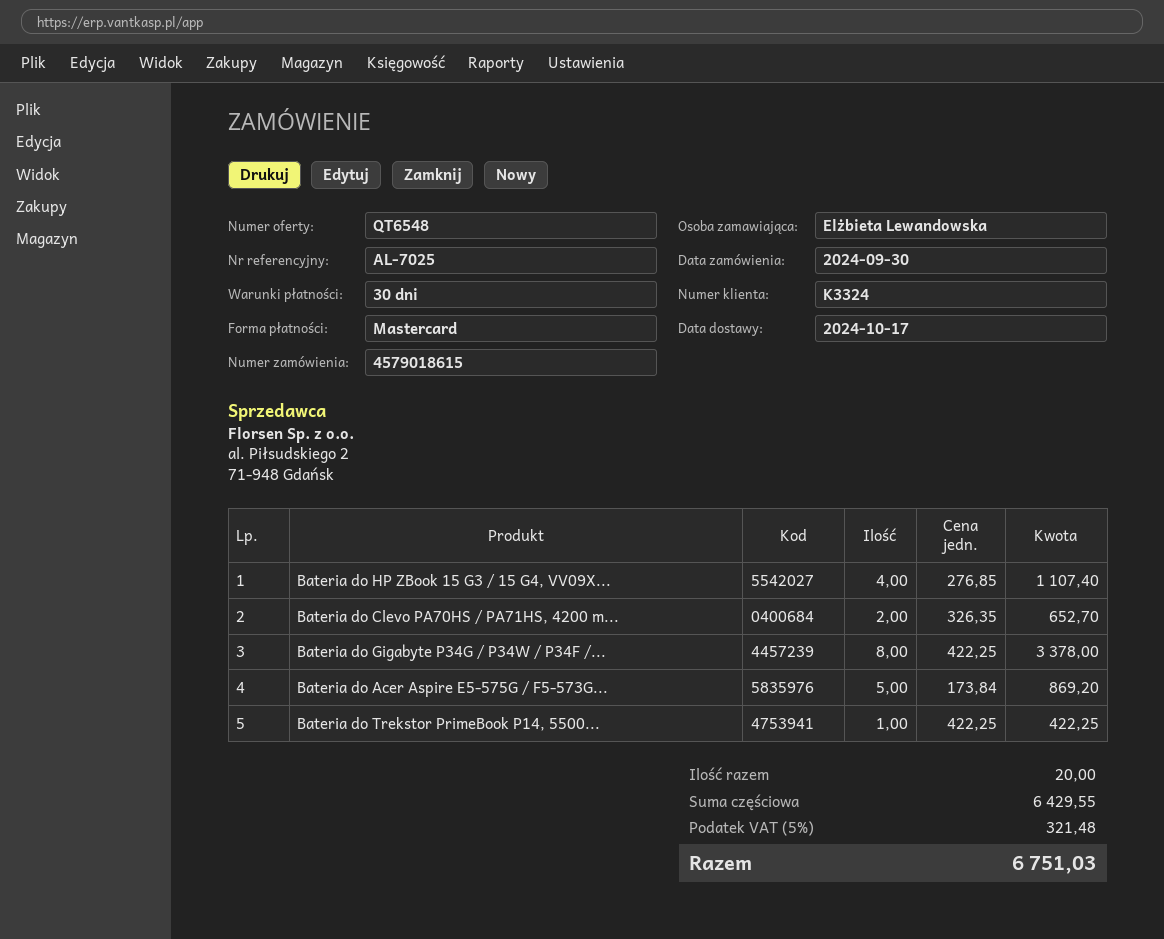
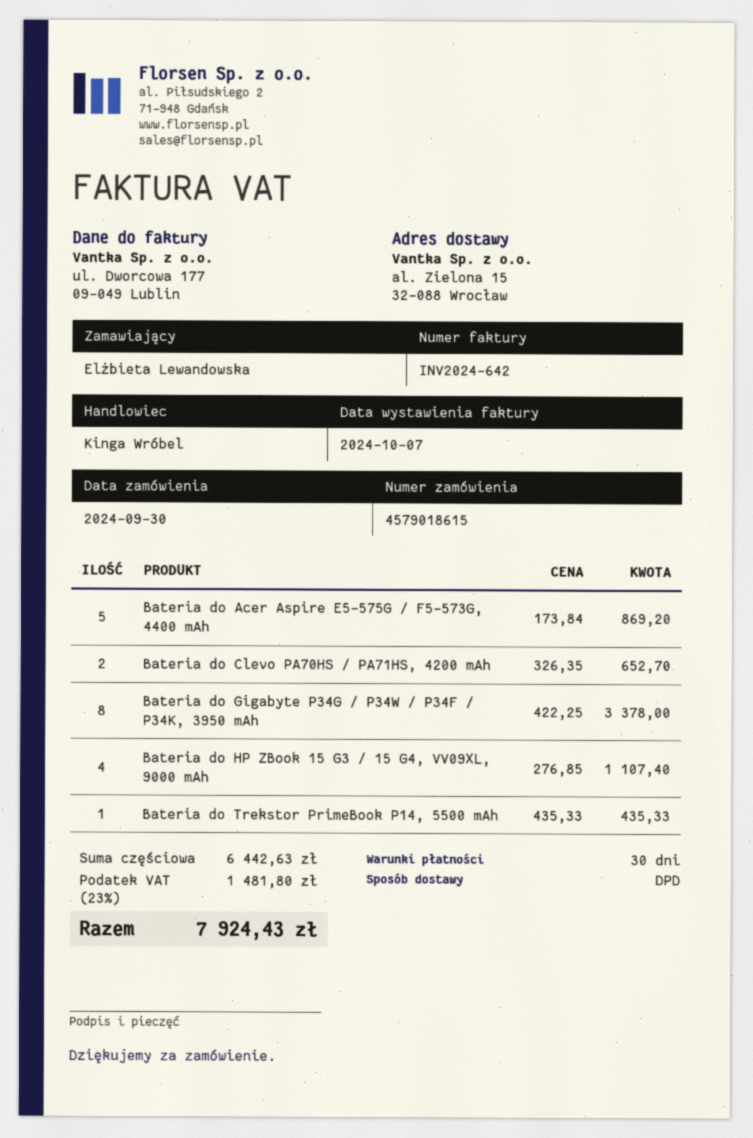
Bateria do Trekstor PrimeBook P14, 5500...: 1 x 422.25 = 422.25 -> 1 x 435.33 = 435.33
subtotal: 6429.55 -> 6442.63
tax: 5% = 321.48 -> 23% = 1481.80
total: 6751.03 -> 7924.43

